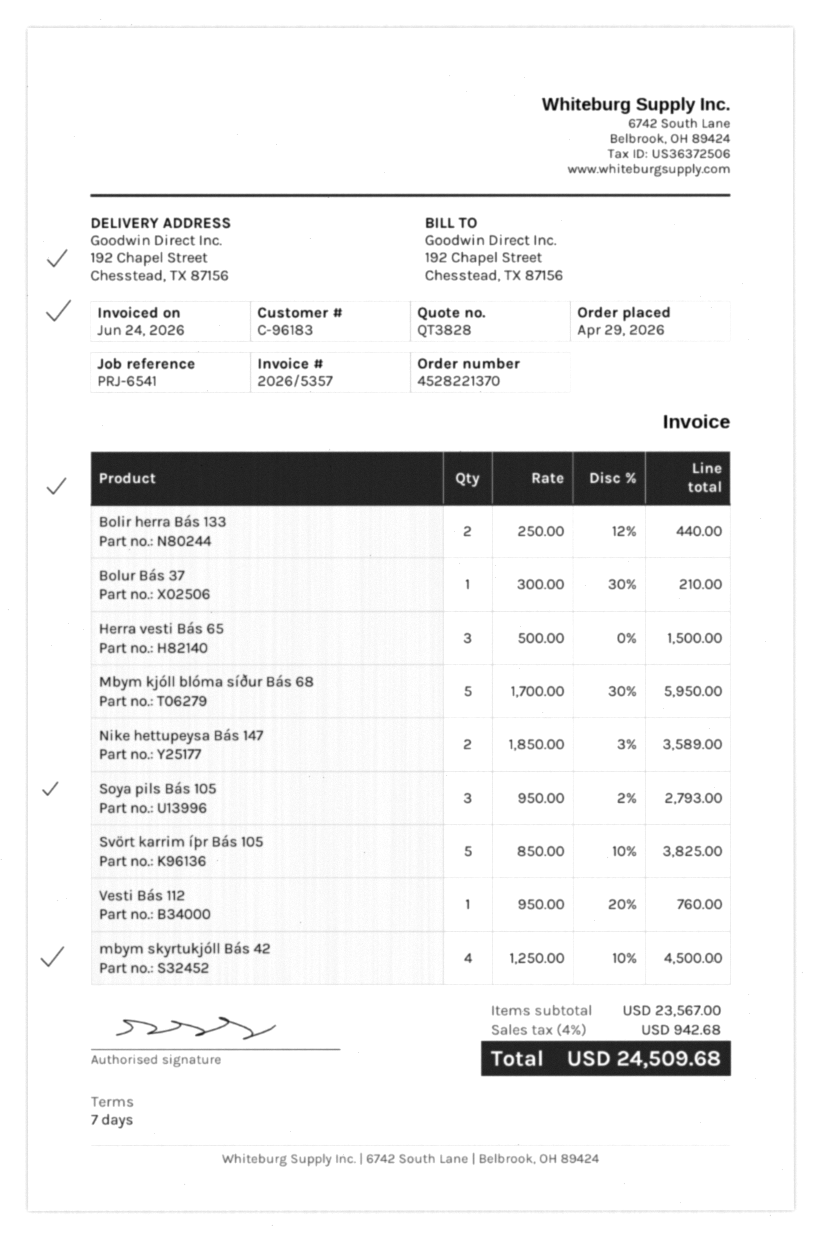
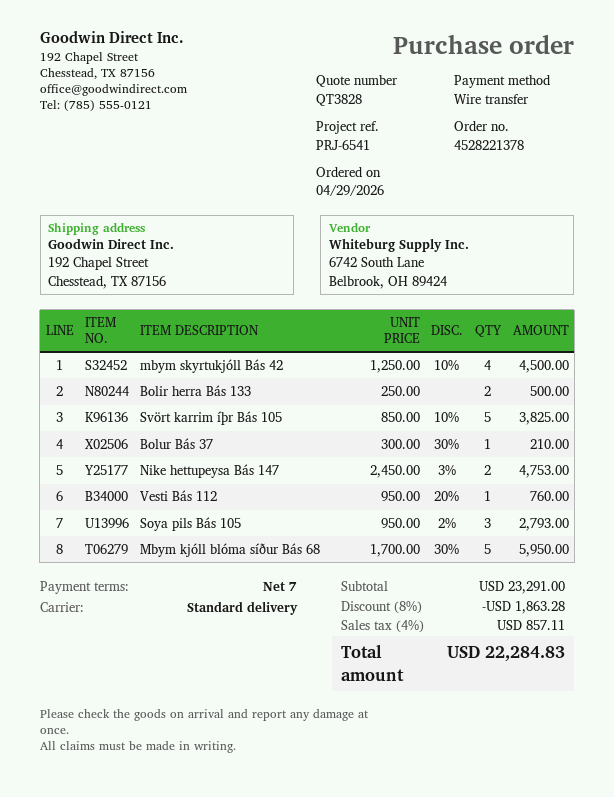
order number: 4528221370 -> 4528221378
Bolir herra Bás 133: 2 x 250.00 - 12% = 440.00 -> 2 x 250.00 = 500.00
Herra vesti Bás 65: 3 x 500.00 = 1500.00 -> none
Nike hettupeysa Bás 147: 2 x 1850.00 - 3% = 3589.00 -> 2 x 2450.00 - 3% = 4753.00
subtotal: 23567.00 -> 23291.00
discount: none -> 8% = 1863.28
tax: 4% = 942.68 -> 4% = 857.11
total: 24509.68 -> 22284.83

